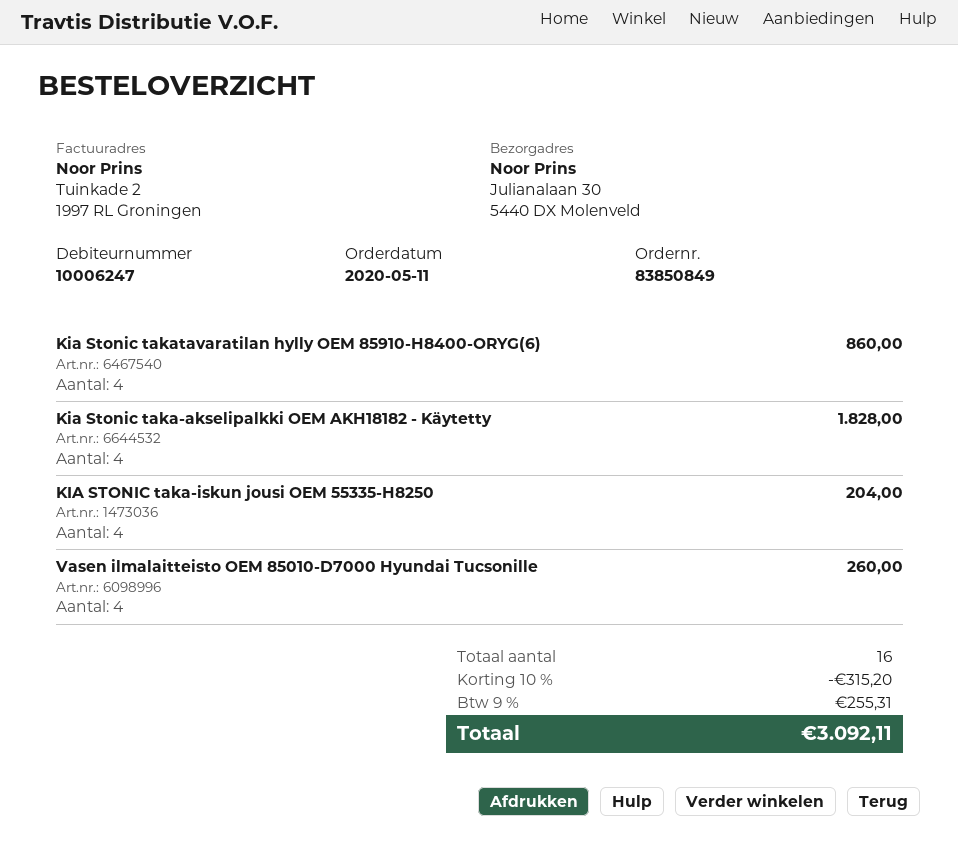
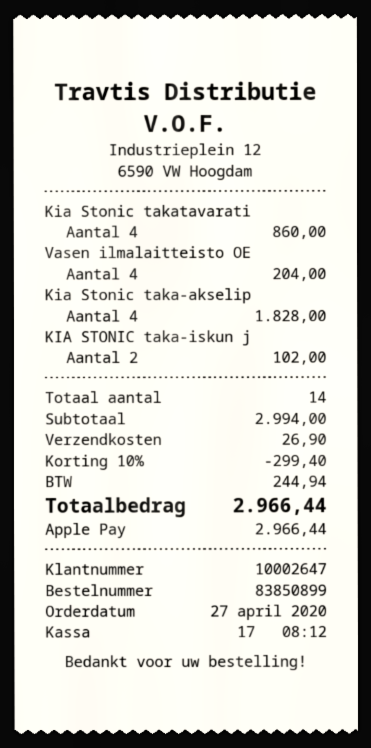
order number: 83850849 -> 83850899
order date: 2020-05-11 -> 2020-04-27
customer number: 10006247 -> 10002647
KIA STONIC taka-iskun jousi OEM 55335-H8250: 4 for 204.00 -> 2 for 102.00
Vasen ilmalaitteisto OEM 85010-D7000 Hyundai Tucsonille: 4 for 260.00 -> 4 for 204.00
total quantity: 16 -> 14
discount: 10% = 315.20 -> 10% = 299.40
shipping: none -> 26.90
tax: 255.31 -> 244.94
total: 3092.11 -> 2966.44

